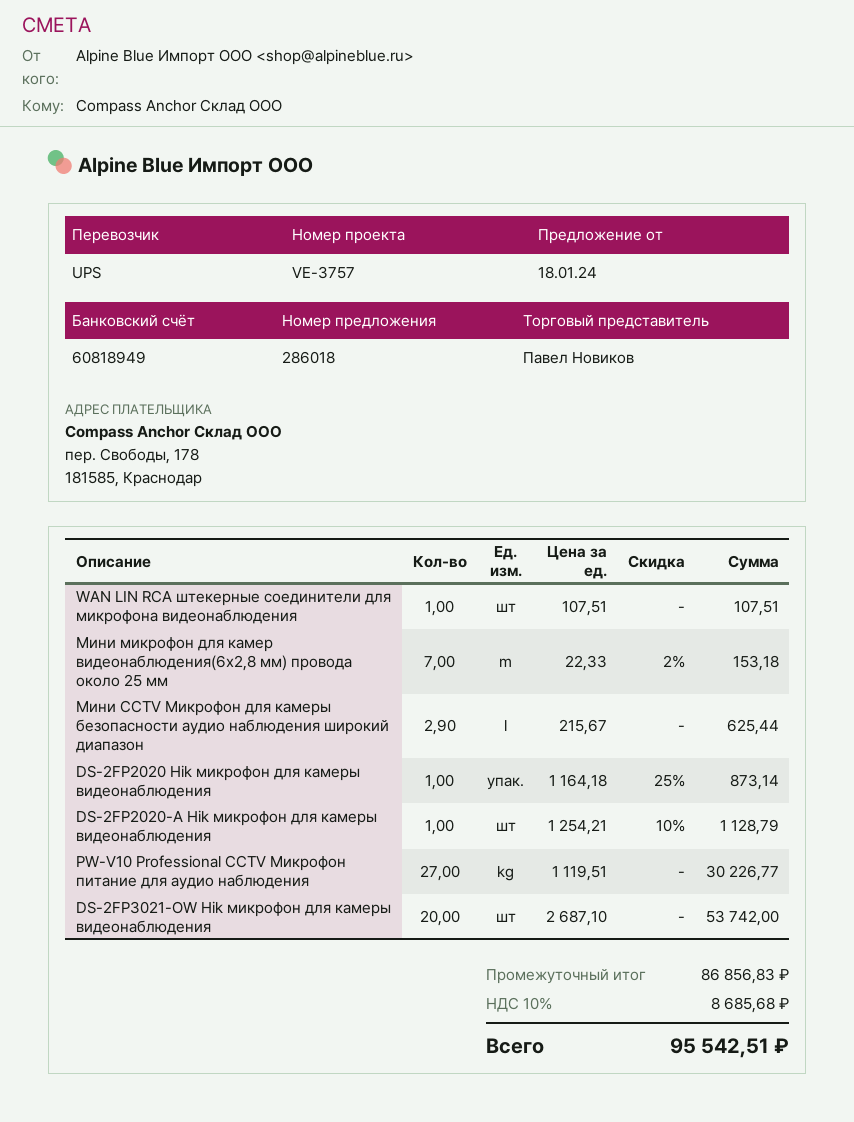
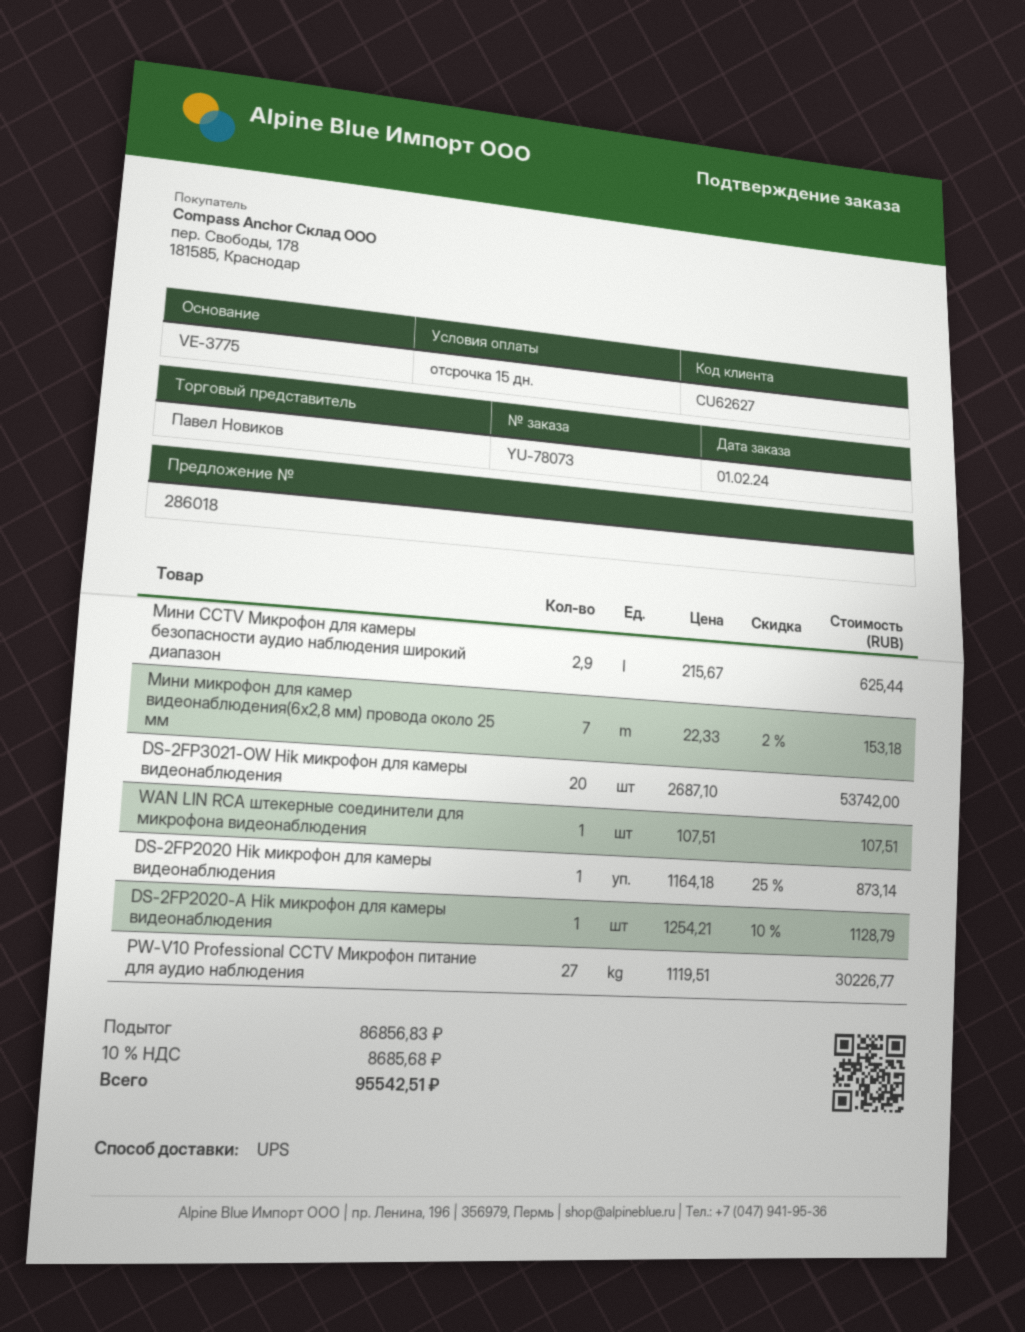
reference: VE-3757 -> VE-3775

